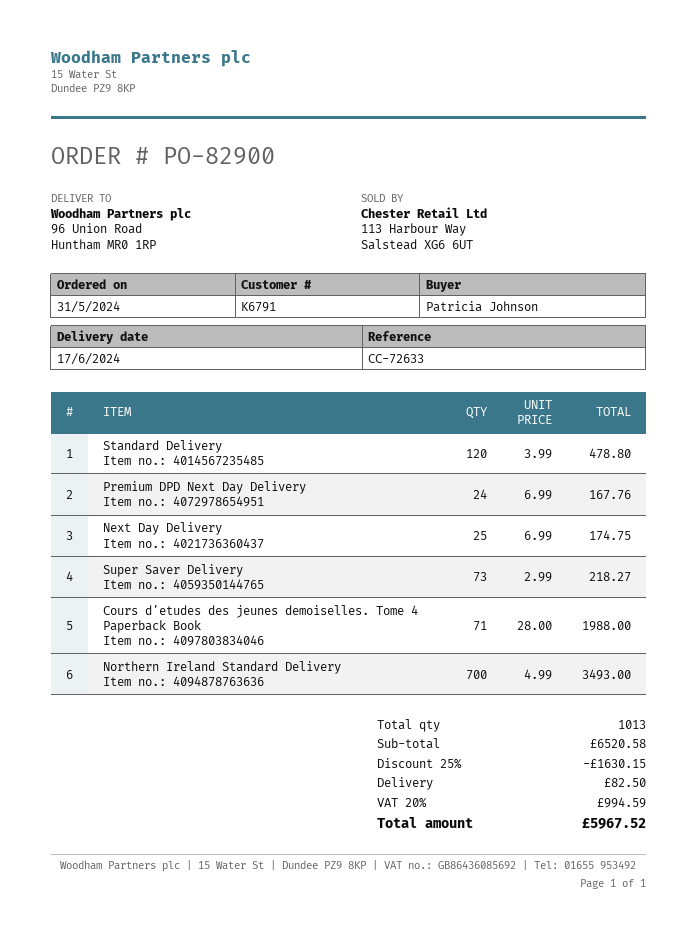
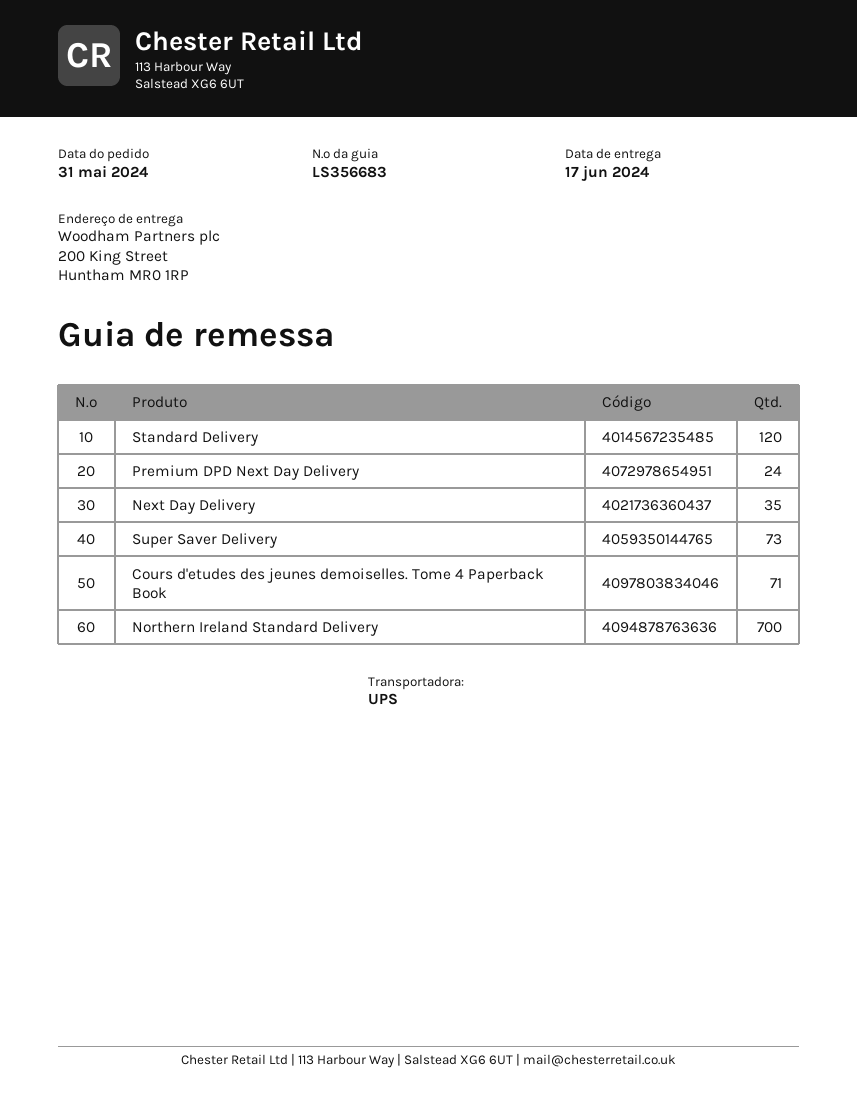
ship to: 96 Union Road, Huntham MR0 1RP -> 200 King Street, Huntham MR0 1RP
Next Day Delivery: 25 -> 35

